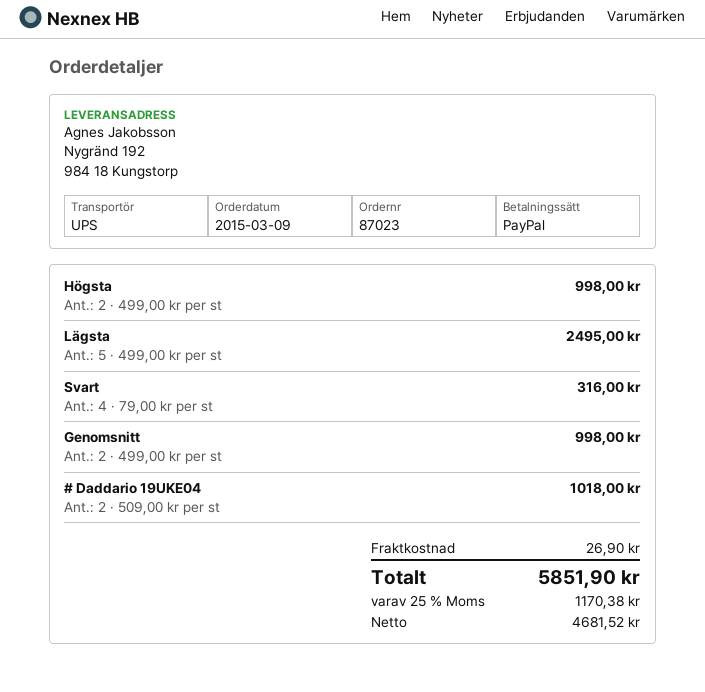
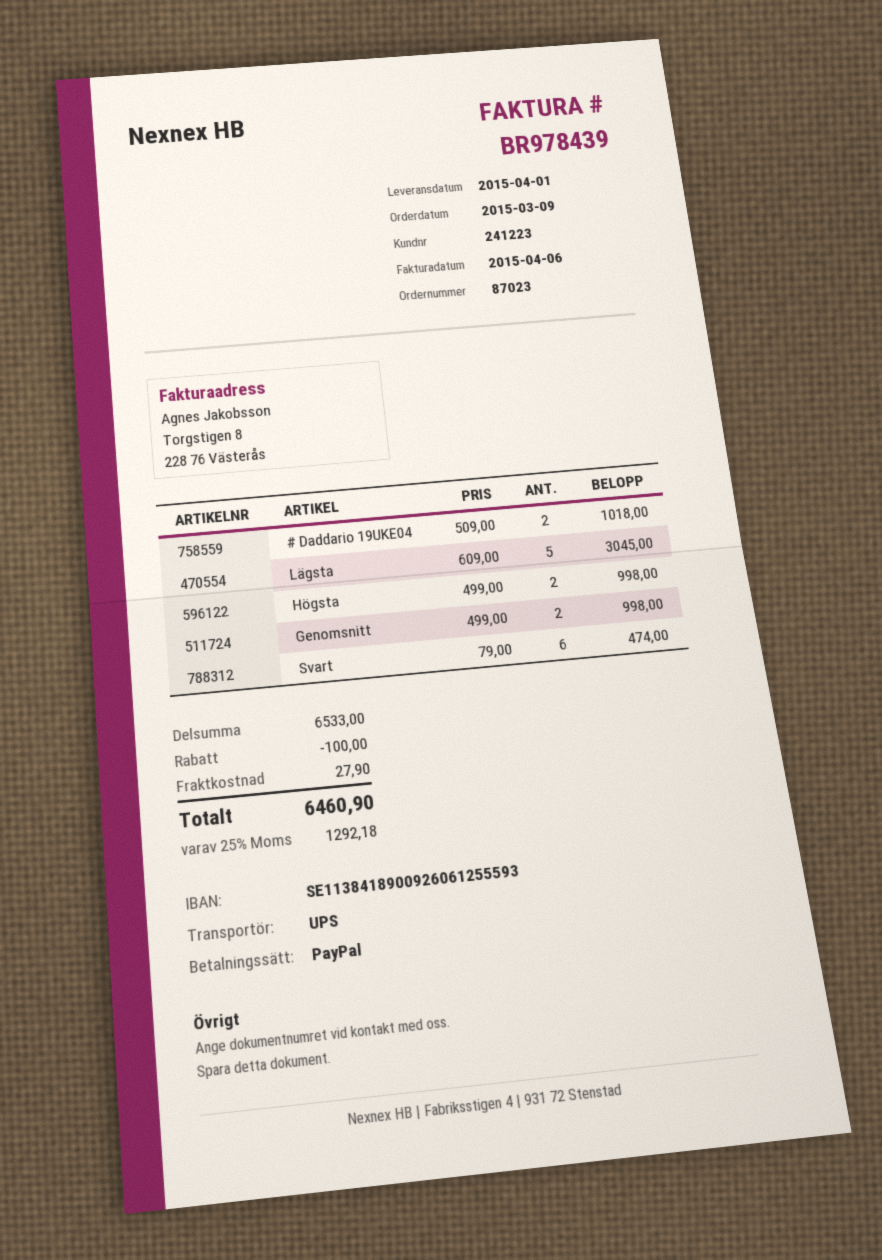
Lägsta: 5 x 499.00 = 2495.00 -> 5 x 609.00 = 3045.00
Svart: 4 x 79.00 = 316.00 -> 6 x 79.00 = 474.00
discount: none -> 100.00
shipping: 26.90 -> 27.90
tax: 25% = 1170.38 -> 25% = 1292.18
total: 5851.90 -> 6460.90

